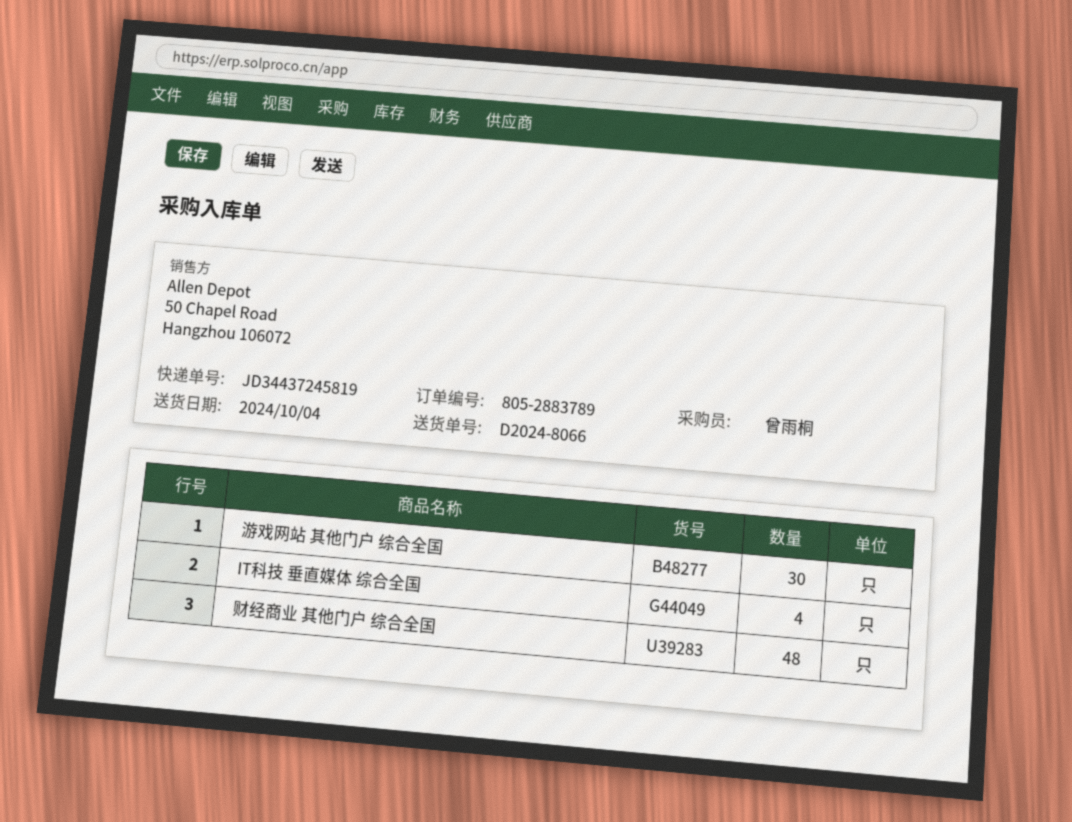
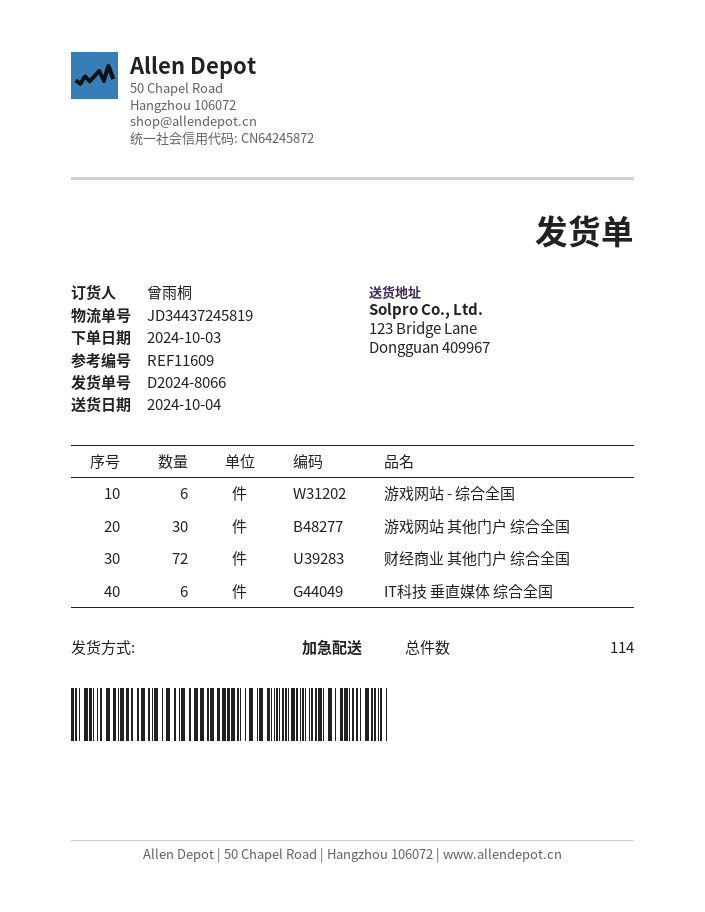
IT科技 垂直媒体 综合全国: 4 -> 6
财经商业 其他门户 综合全国: 48 -> 72
游戏网站 - 综合全国: none -> 6

